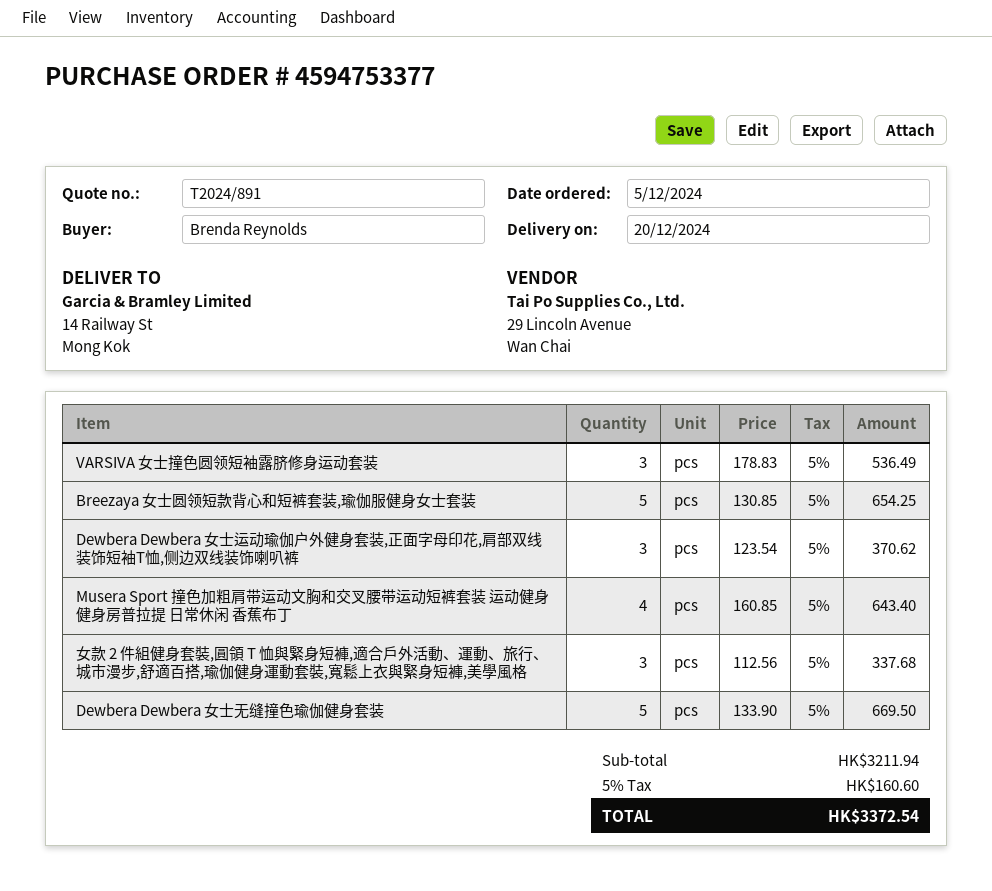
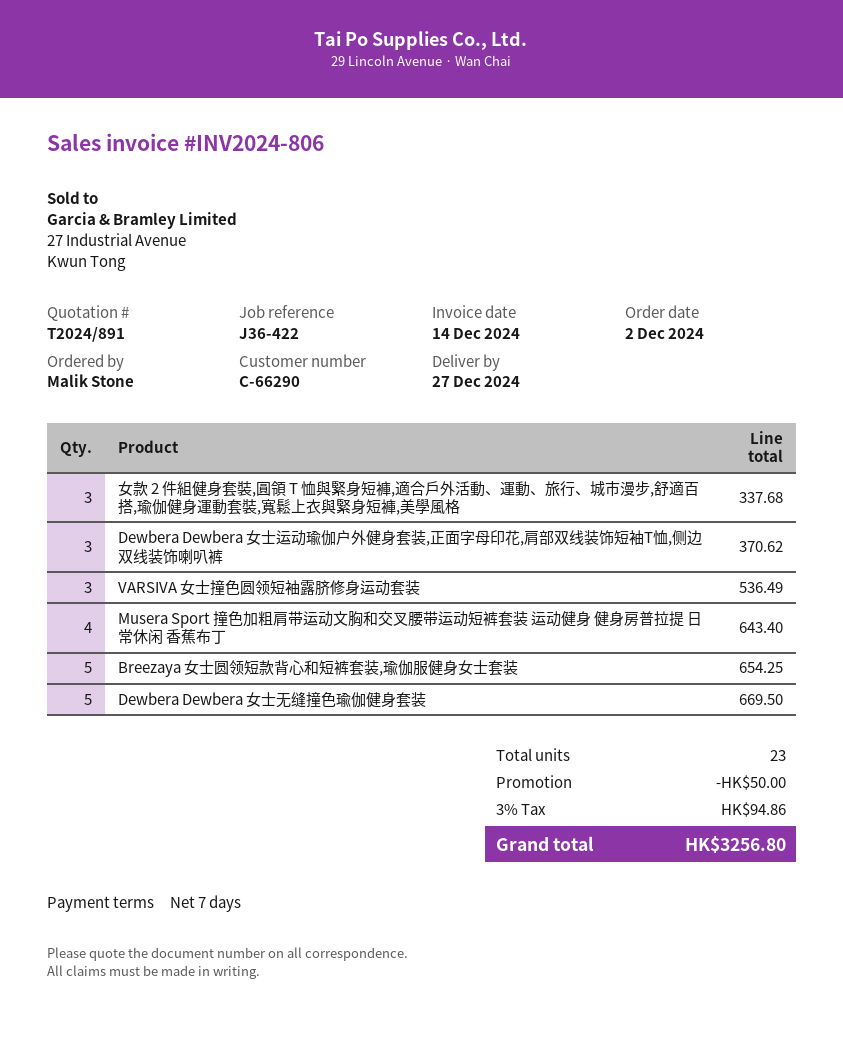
order date: 2024-12-05 -> 2024-12-02
delivery date: 2024-12-20 -> 2024-12-27
ordered by: Brenda Reynolds -> Malik Stone
discount: none -> 50.00
tax: 5% = 160.60 -> 3% = 94.86
total: 3372.54 -> 3256.80

